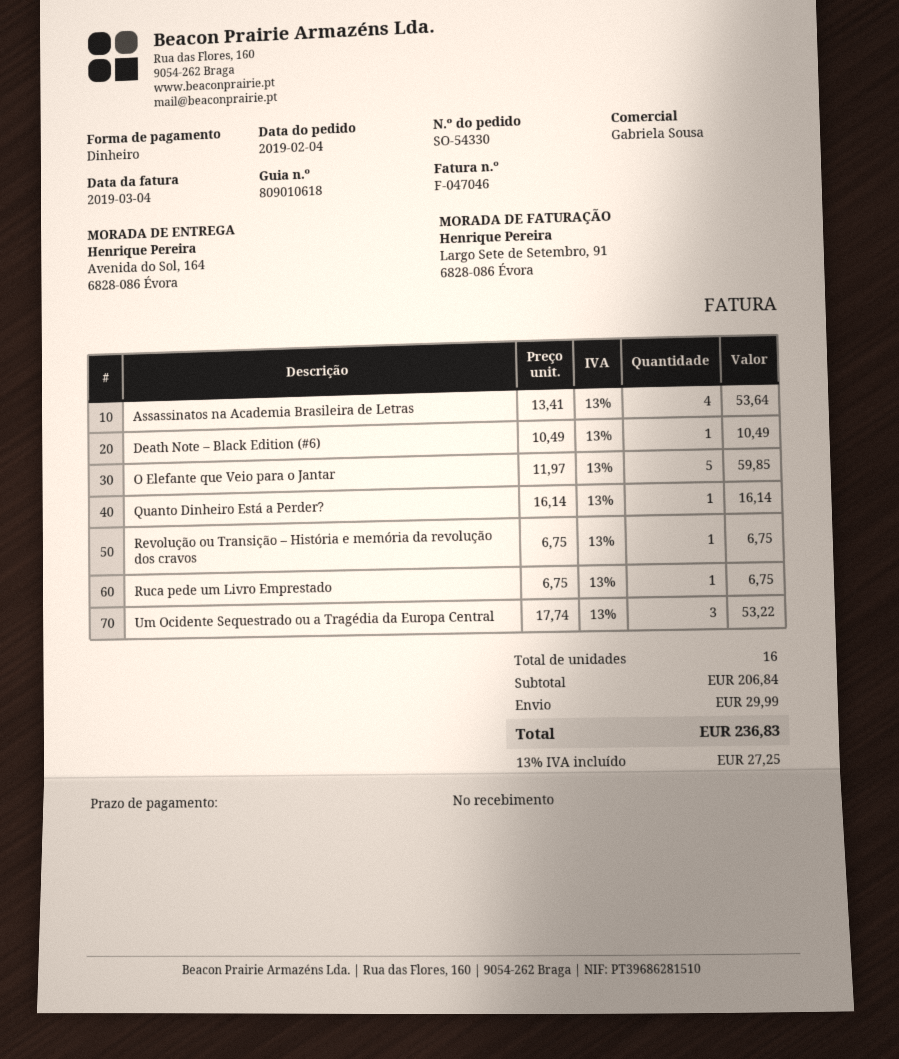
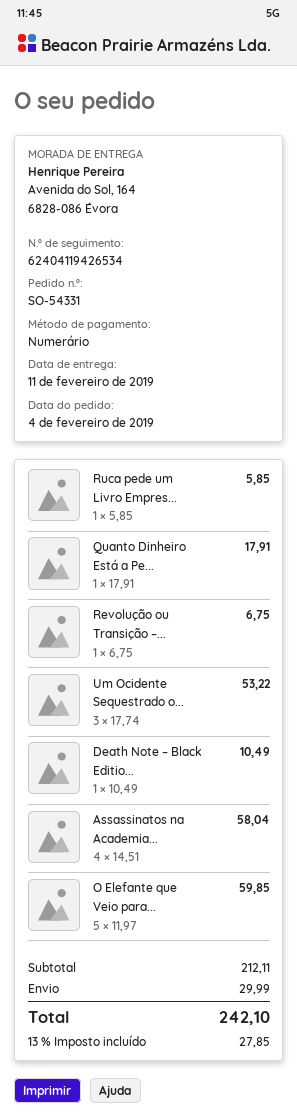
order number: SO-54330 -> SO-54331
Assassinatos na Academia Brasileira de Letras: 4 x 13.41 = 53.64 -> 4 x 14.51 = 58.04
Quanto Dinheiro Está a Perder?: 1 x 16.14 = 16.14 -> 1 x 17.91 = 17.91
Ruca pede um Livro Emprestado: 1 x 6.75 = 6.75 -> 1 x 5.85 = 5.85
subtotal: 206.84 -> 212.11
tax: 13% = 27.25 -> 13% = 27.85
total: 236.83 -> 242.10

